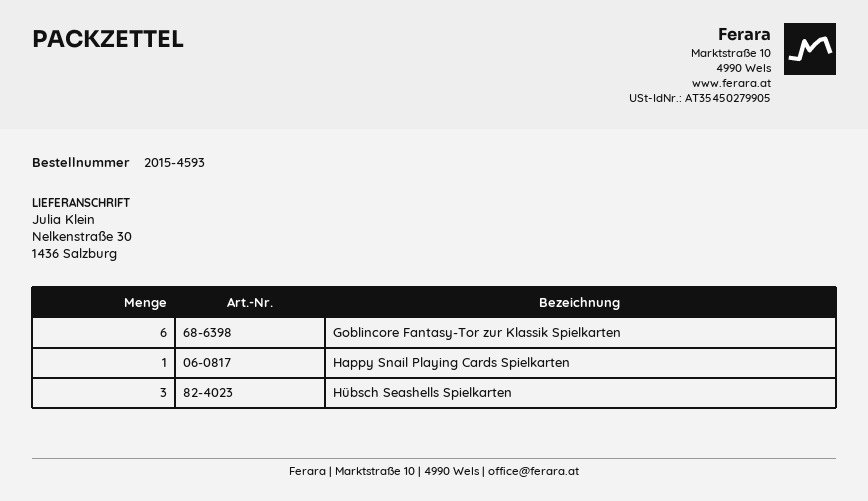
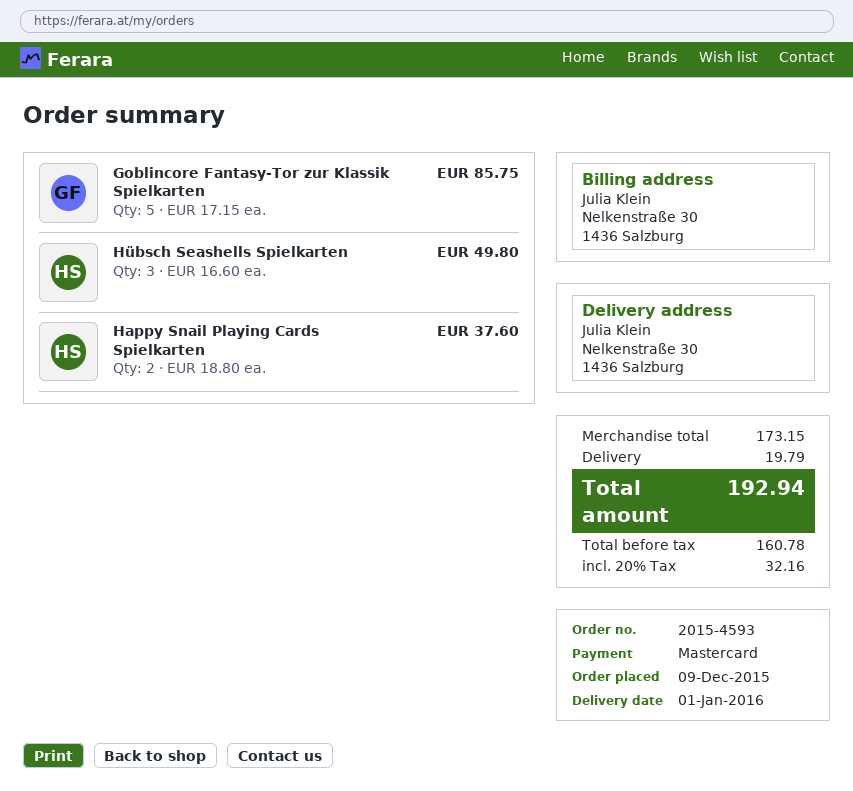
Goblincore Fantasy-Tor zur Klassik Spielkarten: 6 -> 5
Happy Snail Playing Cards Spielkarten: 1 -> 2

